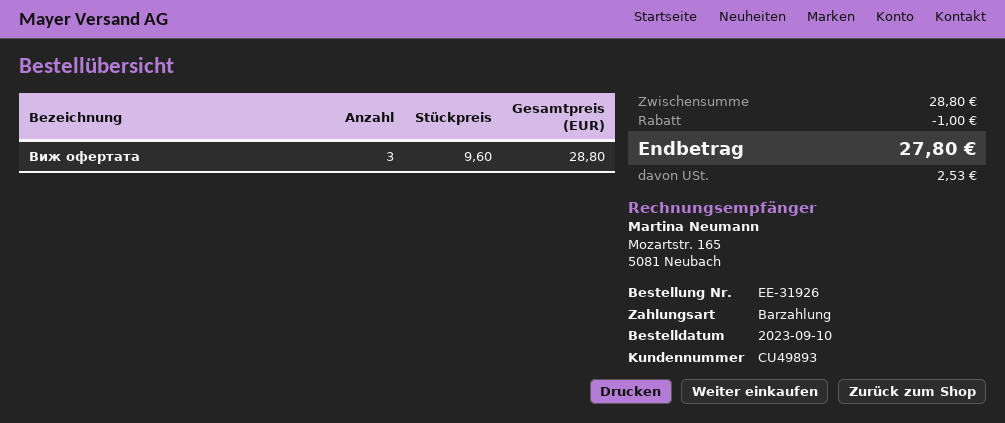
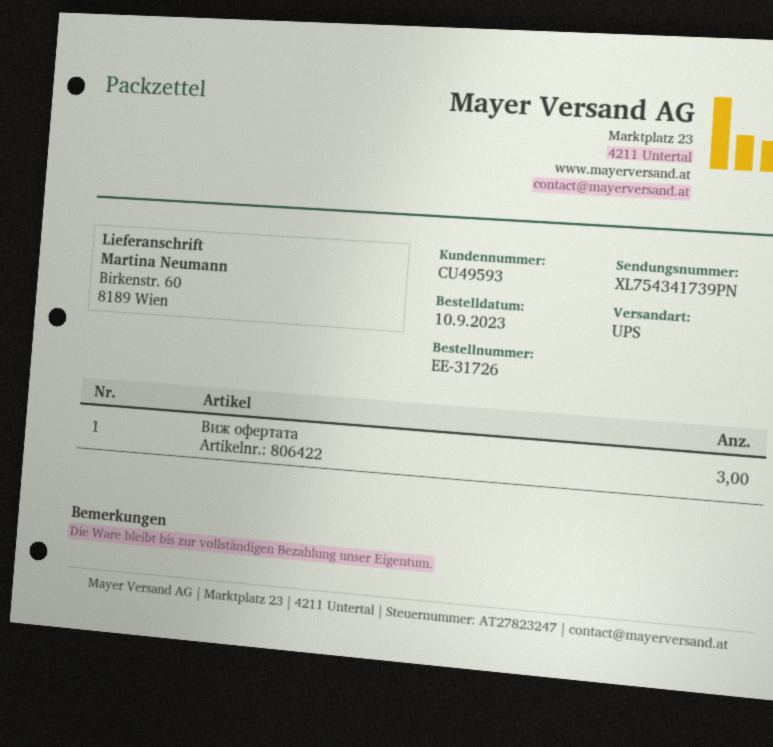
order number: EE-31926 -> EE-31726
customer number: CU49893 -> CU49593

